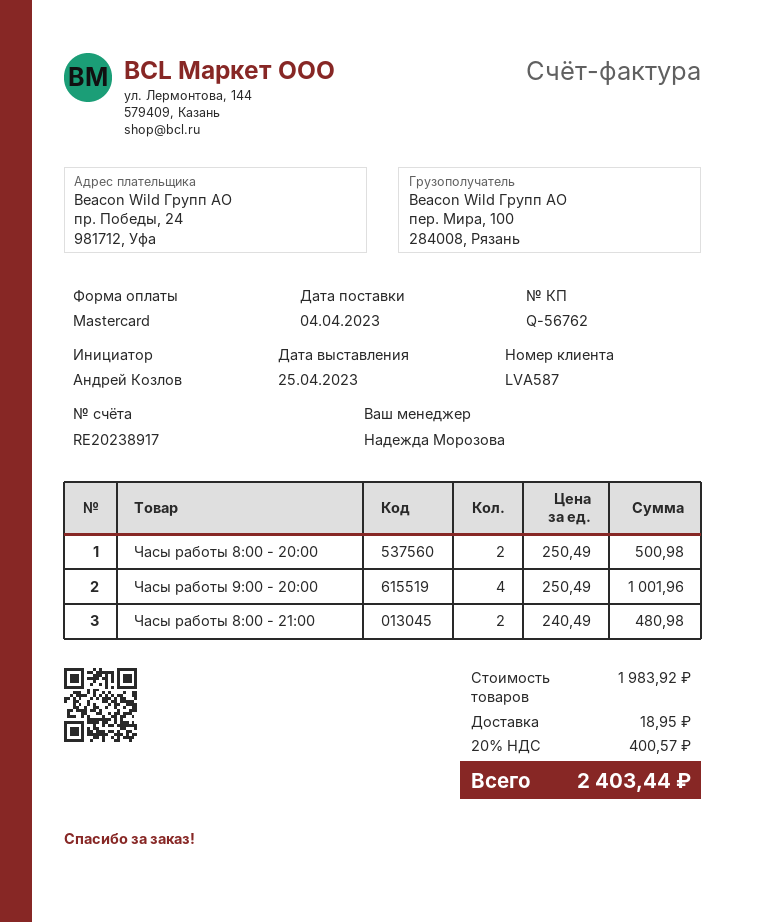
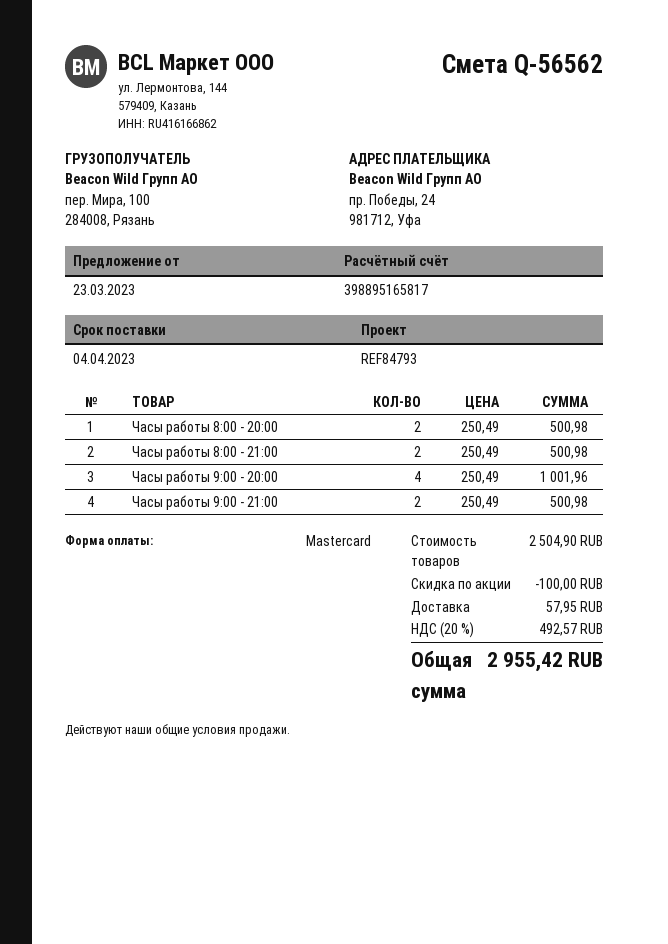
quote number: Q-56762 -> Q-56562
Часы работы 8:00 - 21:00: 2 x 240.49 = 480.98 -> 2 x 250.49 = 500.98
Часы работы 9:00 - 21:00: none -> 2 x 250.49 = 500.98
subtotal: 1983.92 -> 2504.90
discount: none -> 100.00
shipping: 18.95 -> 57.95
tax: 20% = 400.57 -> 20% = 492.57
total: 2403.44 -> 2955.42

